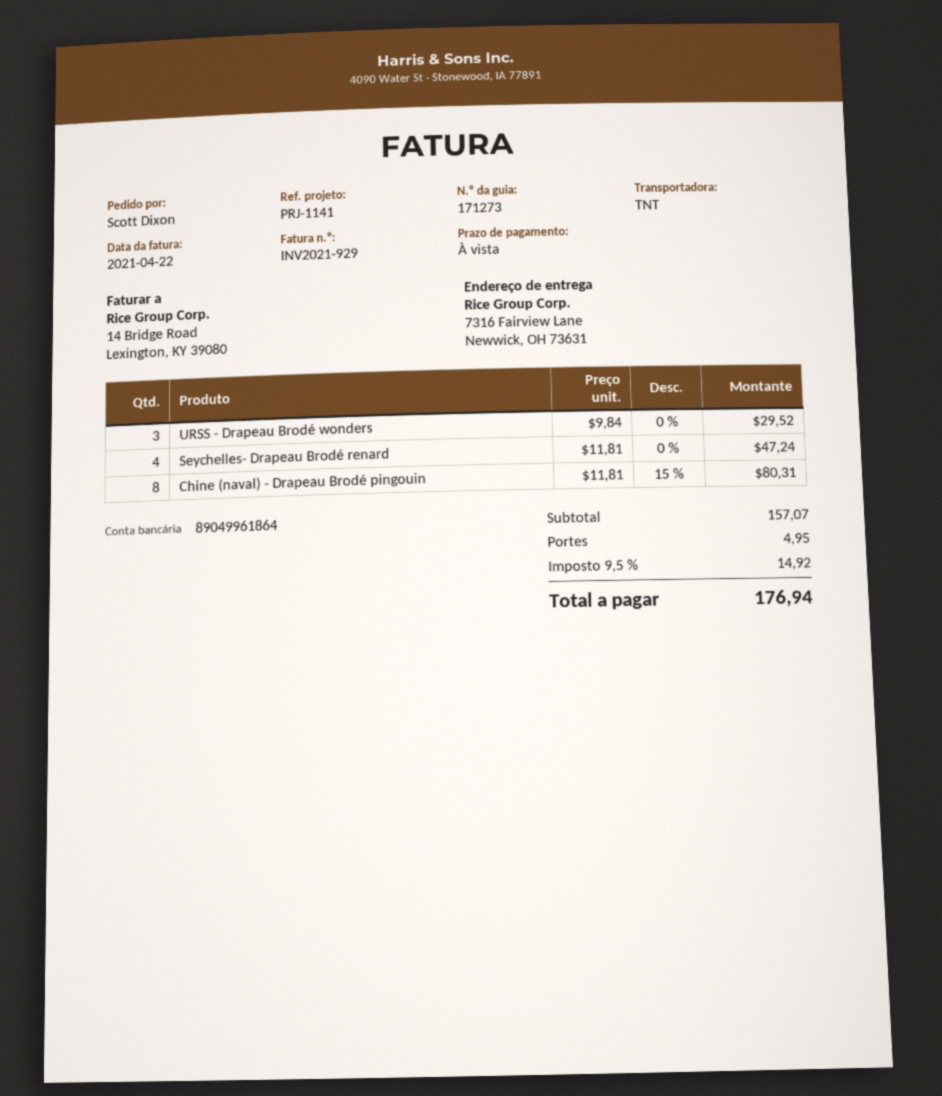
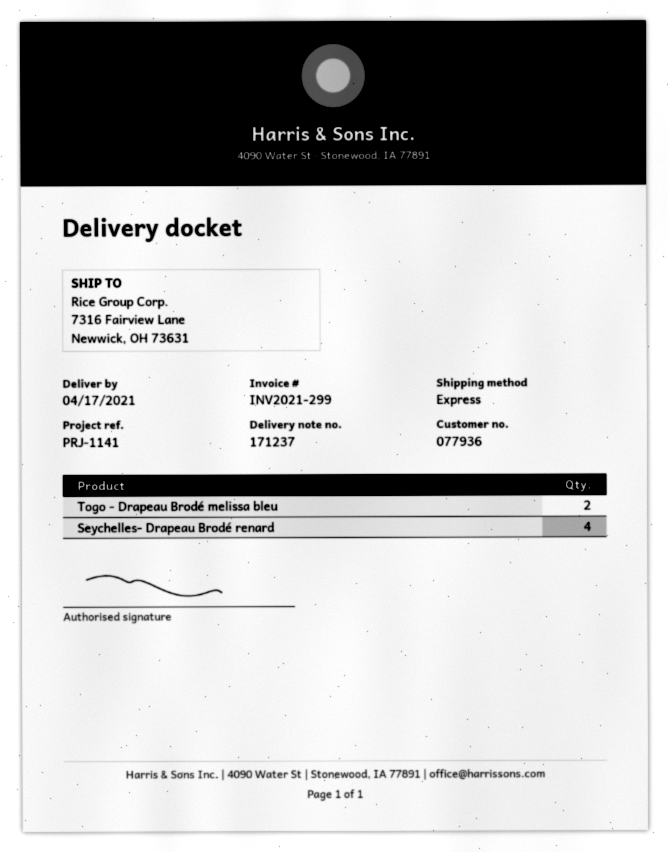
delivery note number: 171273 -> 171237
invoice number: INV2021-929 -> INV2021-299
shipping method: TNT -> express
URSS - Drapeau Brodé wonders: 3 -> none
Chine (naval) - Drapeau Brodé pingouin: 8 -> none
Togo - Drapeau Brodé melissa bleu: none -> 2

